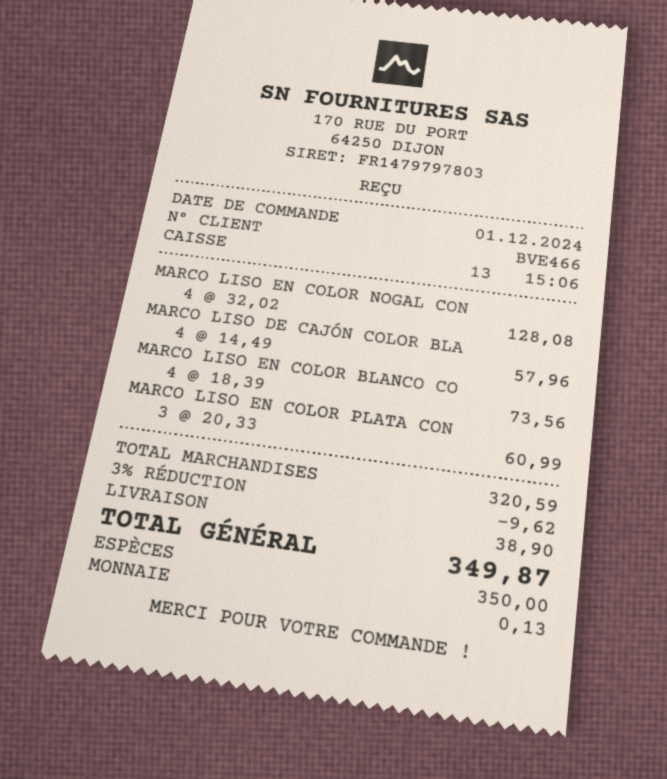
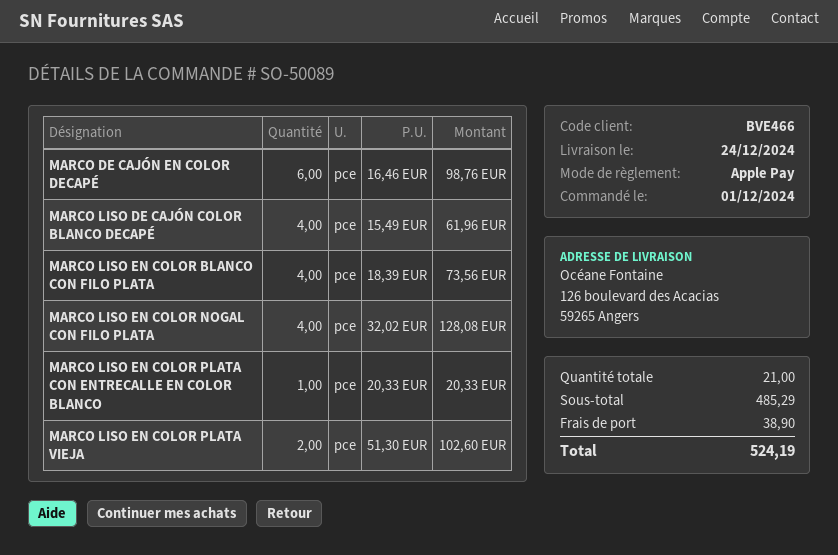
payment method: cash -> Apple Pay
MARCO LISO DE CAJÓN COLOR BLA: 4 x 14.49 = 57.96 -> 4 x 15.49 = 61.96
MARCO LISO EN COLOR PLATA CON: 3 x 20.33 = 60.99 -> 1 x 20.33 = 20.33
MARCO DE CAJÓN EN COLOR DECAPÉ: none -> 6 x 16.46 = 98.76
MARCO LISO EN COLOR PLATA VIEJA: none -> 2 x 51.30 = 102.60
subtotal: 320.59 -> 485.29
discount: 3% = 9.62 -> none
total: 349.87 -> 524.19

